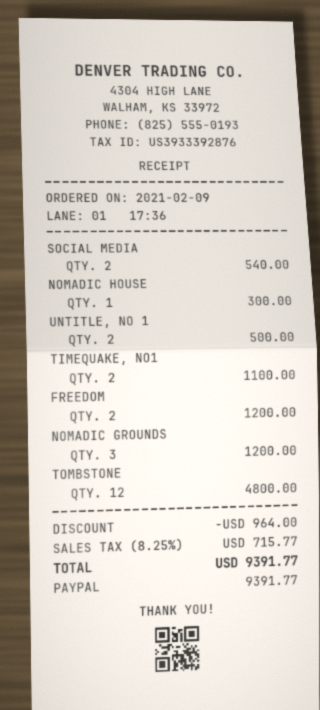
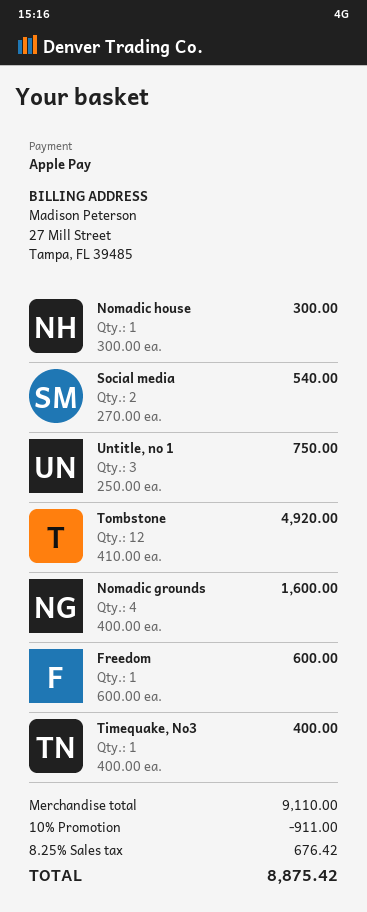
payment method: PayPal -> Apple Pay
UNTITLE, NO 1: 2 for 500.00 -> 3 for 750.00
TIMEQUAKE, NO1: 2 for 1100.00 -> none
FREEDOM: 2 for 1200.00 -> 1 for 600.00
NOMADIC GROUNDS: 3 for 1200.00 -> 4 for 1600.00
TOMBSTONE: 12 for 4800.00 -> 12 for 4920.00
Timequake, No3: none -> 1 for 400.00
discount: 964.00 -> 911.00
tax: 8.25% = 715.77 -> 8.25% = 676.42
total: 9391.77 -> 8875.42

